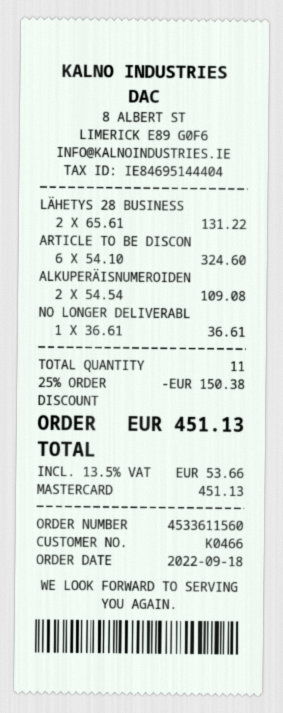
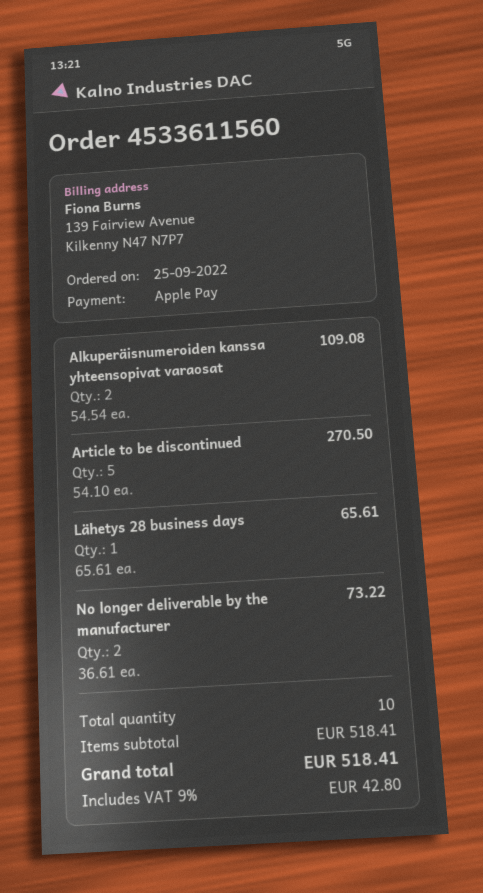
order date: 2022-09-18 -> 2022-09-25
payment method: Mastercard -> Apple Pay
LÄHETYS 28 BUSINESS: 2 x 65.61 = 131.22 -> 1 x 65.61 = 65.61
ARTICLE TO BE DISCON: 6 x 54.10 = 324.60 -> 5 x 54.10 = 270.50
NO LONGER DELIVERABL: 1 x 36.61 = 36.61 -> 2 x 36.61 = 73.22
total quantity: 11 -> 10
discount: 25% = 150.38 -> none
tax: 13.5% = 53.66 -> 9% = 42.80
total: 451.13 -> 518.41

